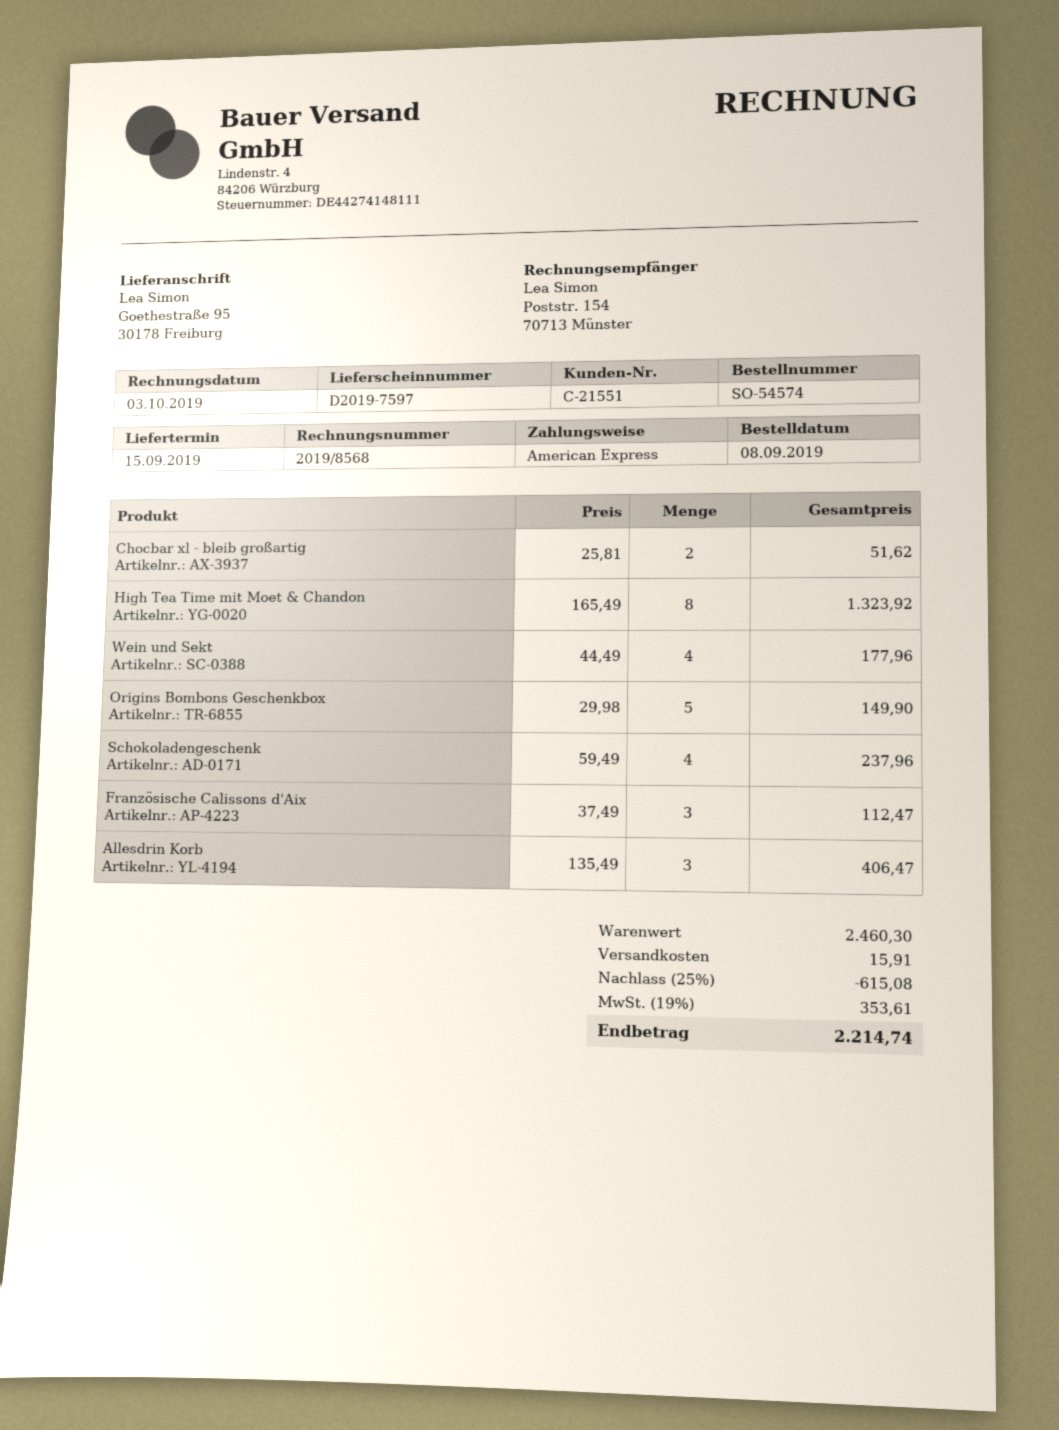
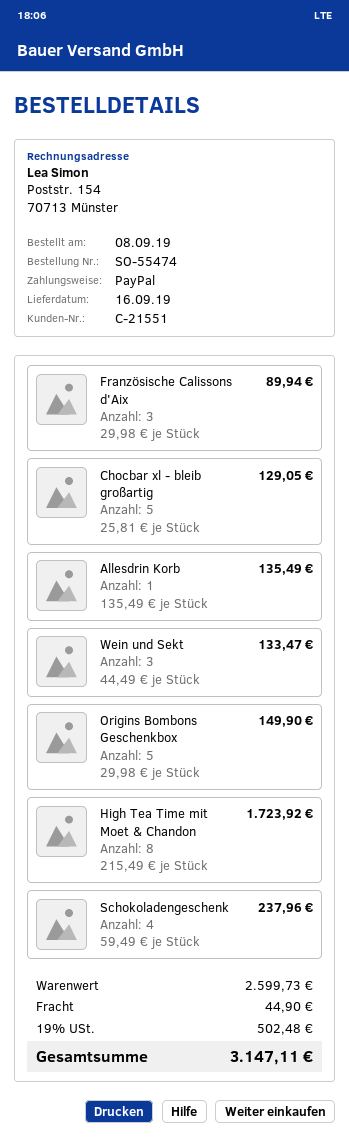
order number: SO-54574 -> SO-55474
delivery date: 2019-09-15 -> 2019-09-16
payment method: American Express -> PayPal
Chocbar xl - bleib großartig: 2 x 25.81 = 51.62 -> 5 x 25.81 = 129.05
High Tea Time mit Moet & Chandon: 8 x 165.49 = 1323.92 -> 8 x 215.49 = 1723.92
Wein und Sekt: 4 x 44.49 = 177.96 -> 3 x 44.49 = 133.47
Französische Calissons d'Aix: 3 x 37.49 = 112.47 -> 3 x 29.98 = 89.94
Allesdrin Korb: 3 x 135.49 = 406.47 -> 1 x 135.49 = 135.49
subtotal: 2460.30 -> 2599.73
discount: 25% = 615.08 -> none
shipping: 15.91 -> 44.90
tax: 19% = 353.61 -> 19% = 502.48
total: 2214.74 -> 3147.11

